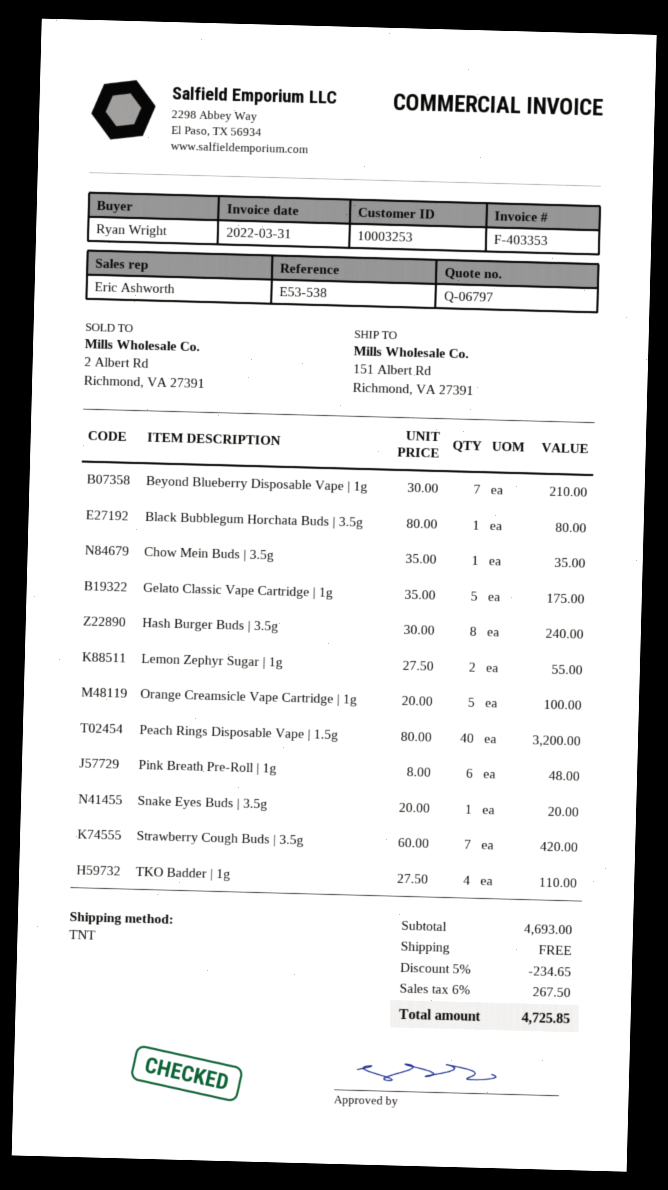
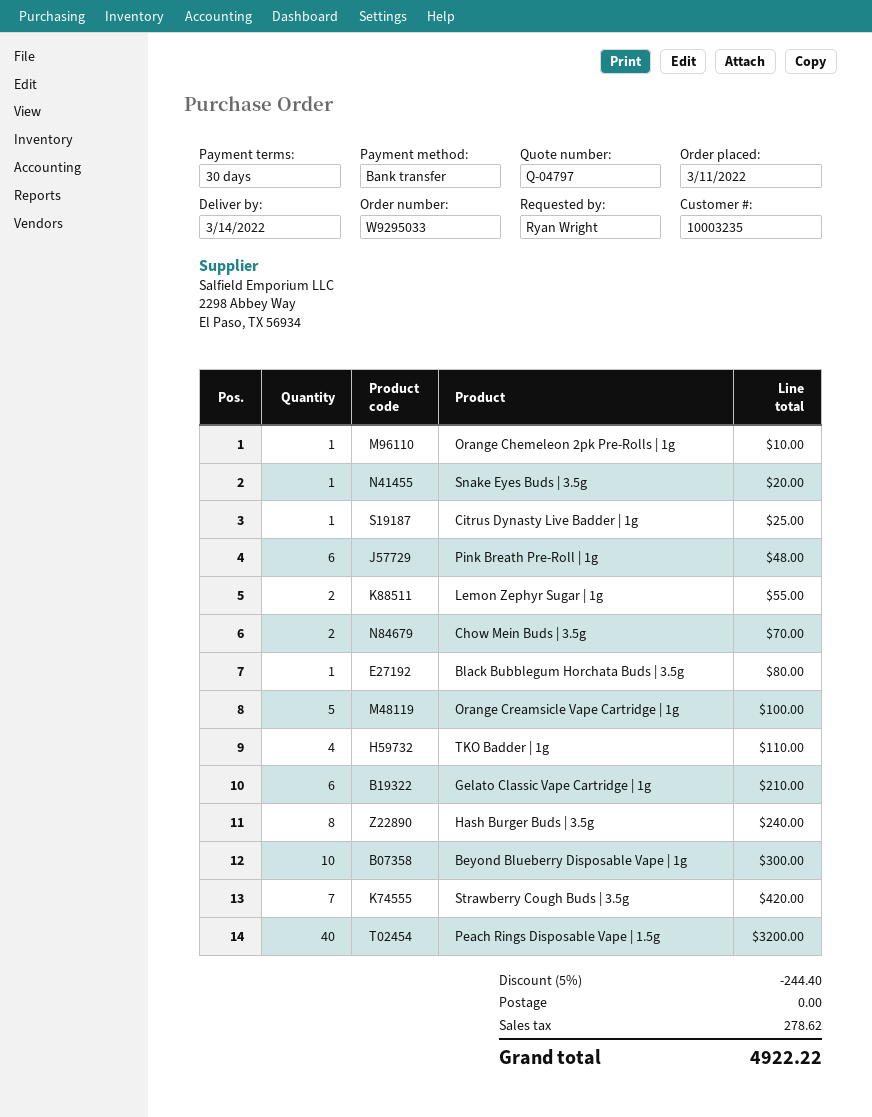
quote number: Q-06797 -> Q-04797
customer number: 10003253 -> 10003235
Beyond Blueberry Disposable Vape | 1g: 7 for 210.00 -> 10 for 300.00
Chow Mein Buds | 3.5g: 1 for 35.00 -> 2 for 70.00
Gelato Classic Vape Cartridge | 1g: 5 for 175.00 -> 6 for 210.00
Orange Chemeleon 2pk Pre-Rolls | 1g: none -> 1 for 10.00
Citrus Dynasty Live Badder | 1g: none -> 1 for 25.00
discount: 5% = 234.65 -> 5% = 244.40
tax: 267.50 -> 278.62
total: 4725.85 -> 4922.22

